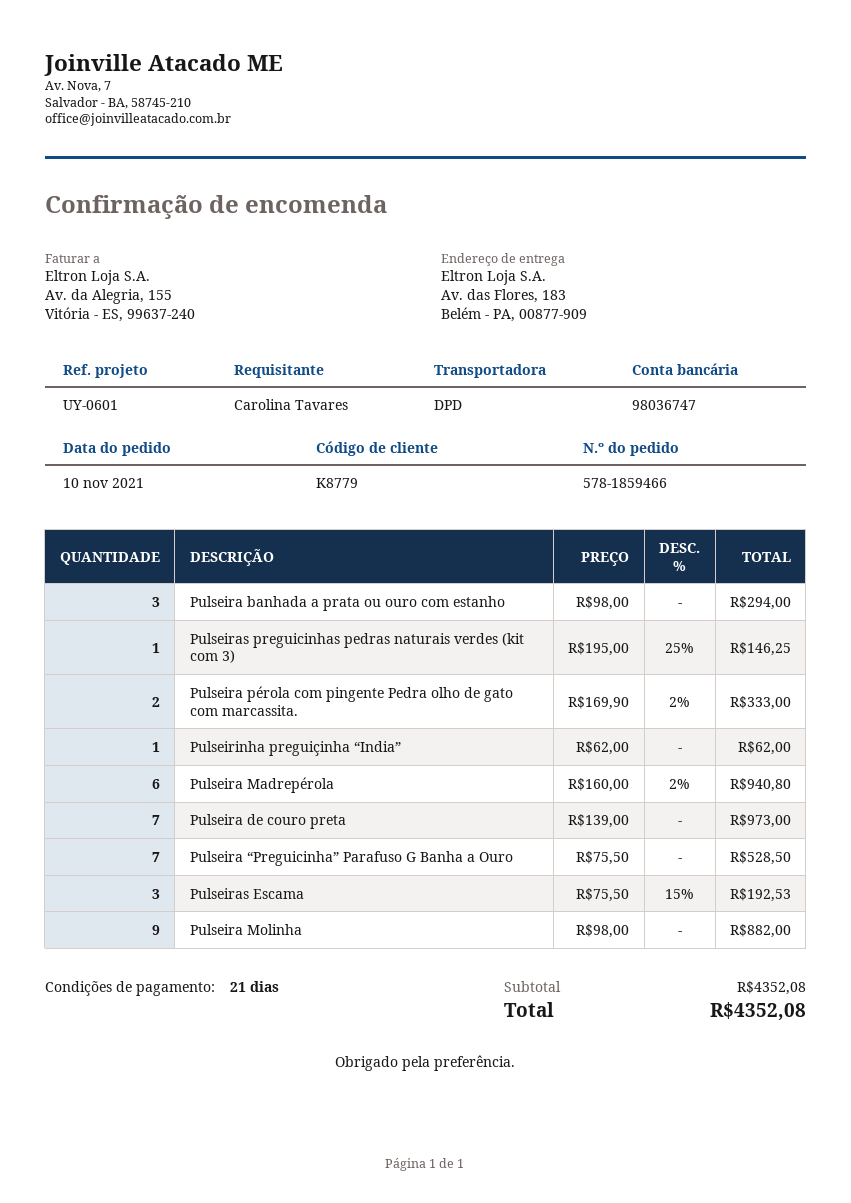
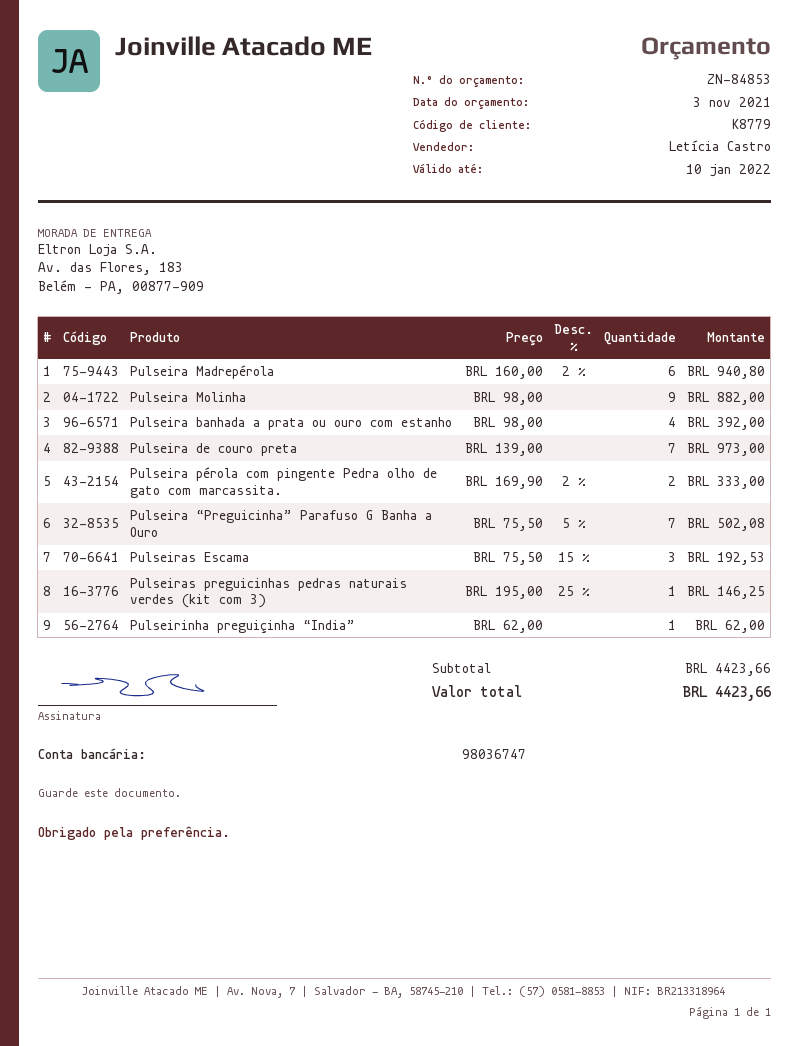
Pulseira banhada a prata ou ouro com estanho: 3 x 98.00 = 294.00 -> 4 x 98.00 = 392.00
Pulseira “Preguicinha” Parafuso G Banha a Ouro: 7 x 75.50 = 528.50 -> 7 x 75.50 - 5% = 502.08
subtotal: 4352.08 -> 4423.66
total: 4352.08 -> 4423.66

